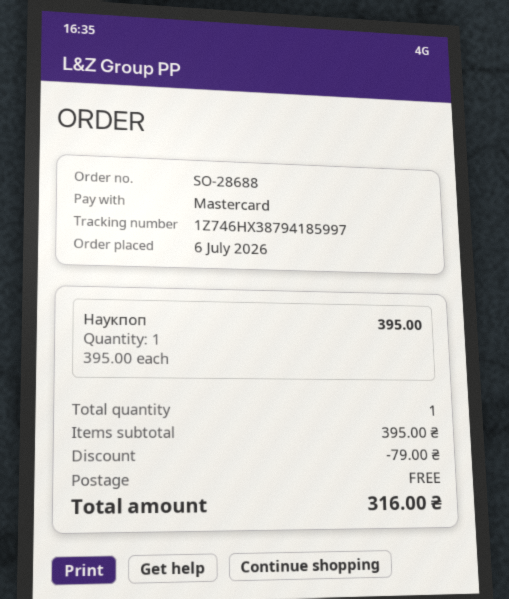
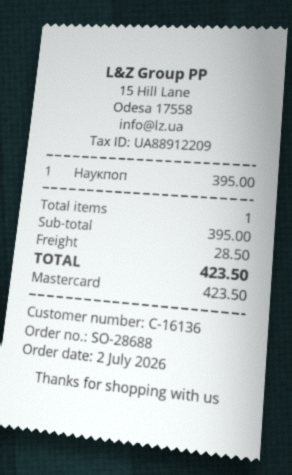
order date: 2026-07-06 -> 2026-07-02
discount: 79.00 -> none
shipping: 0.00 -> 28.50
total: 316.00 -> 423.50

